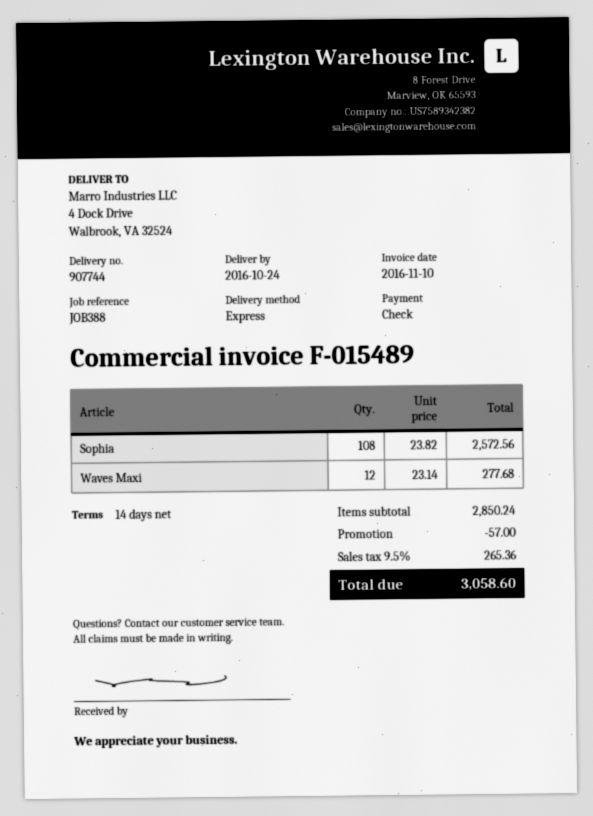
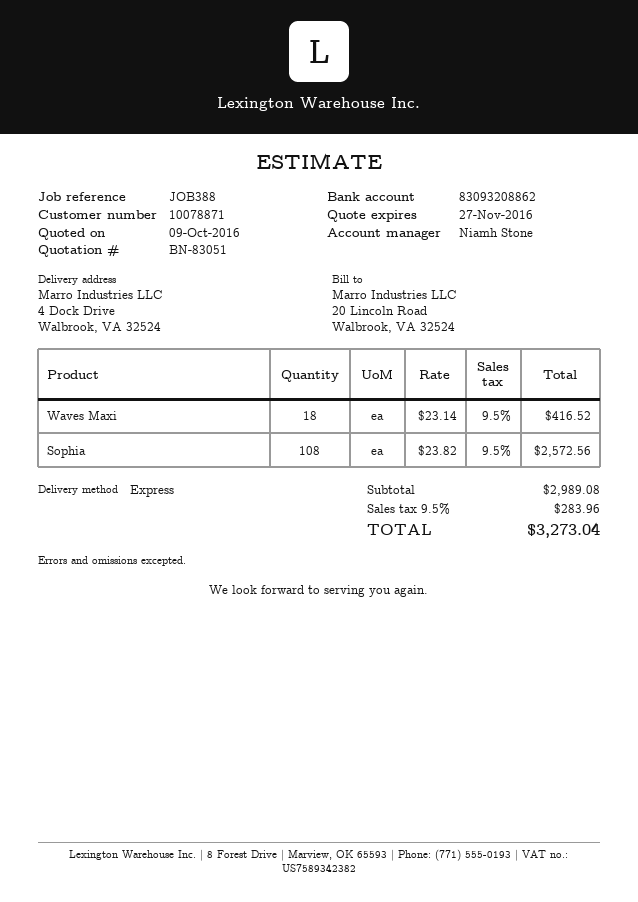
Waves Maxi: 12 x 23.14 = 277.68 -> 18 x 23.14 = 416.52
subtotal: 2850.24 -> 2989.08
discount: 57.00 -> none
tax: 9.5% = 265.36 -> 9.5% = 283.96
total: 3058.60 -> 3273.04

